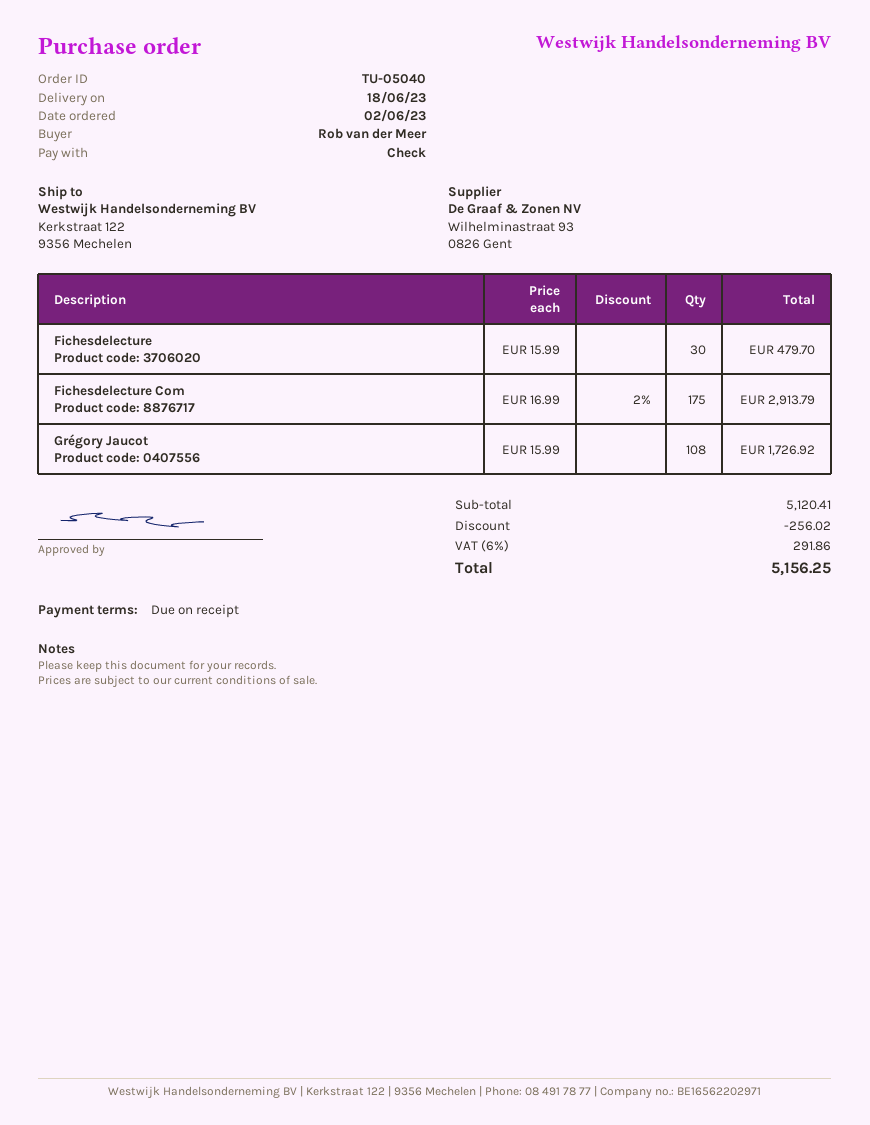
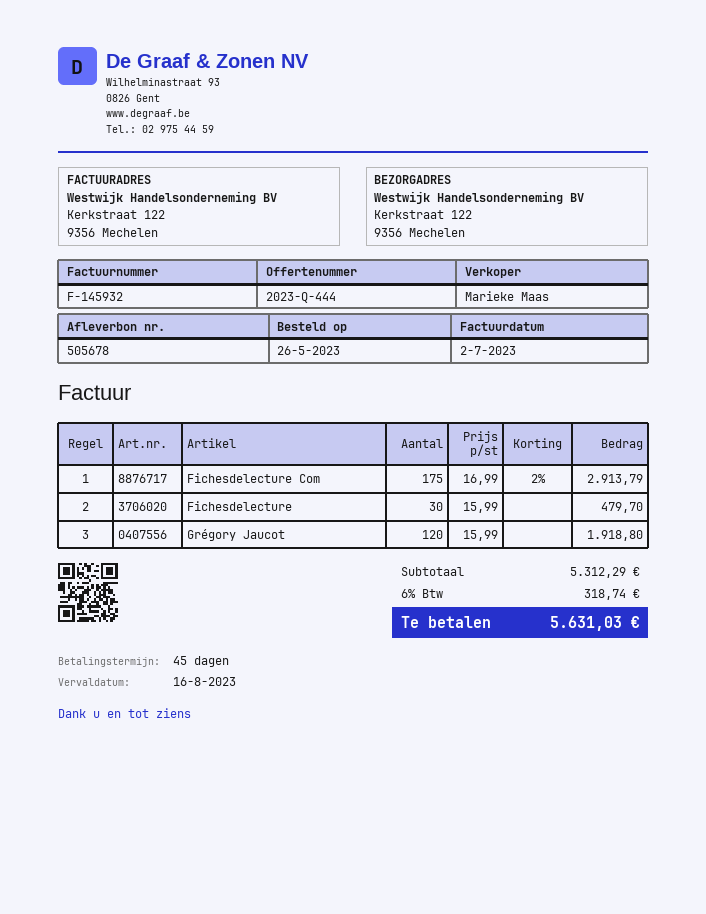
order date: 2023-06-02 -> 2023-05-26
payment terms: on receipt -> 45 days
Grégory Jaucot: 108 x 15.99 = 1726.92 -> 120 x 15.99 = 1918.80
subtotal: 5120.41 -> 5312.29
discount: 256.02 -> none
tax: 6% = 291.86 -> 6% = 318.74
total: 5156.25 -> 5631.03

